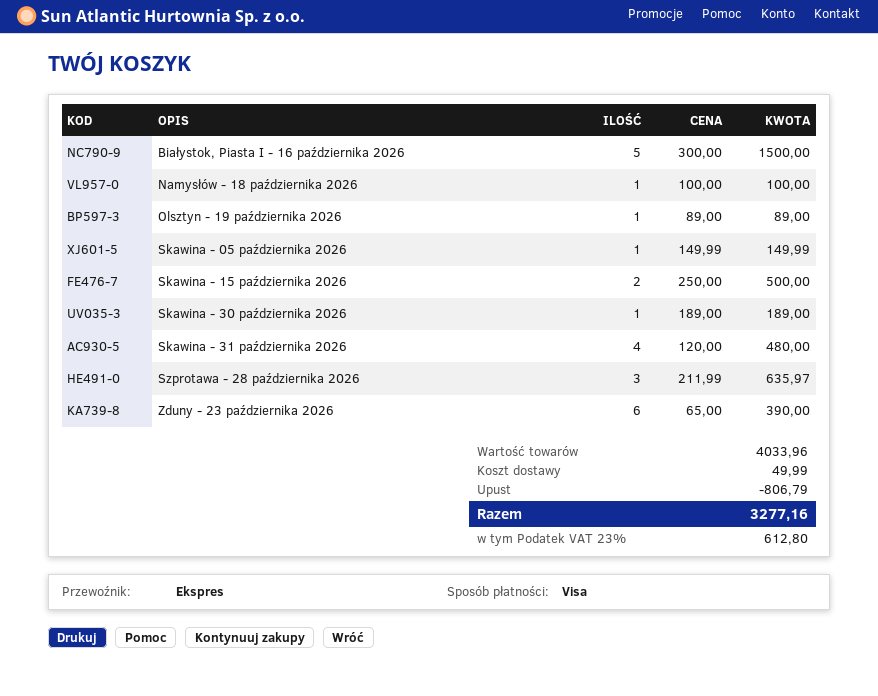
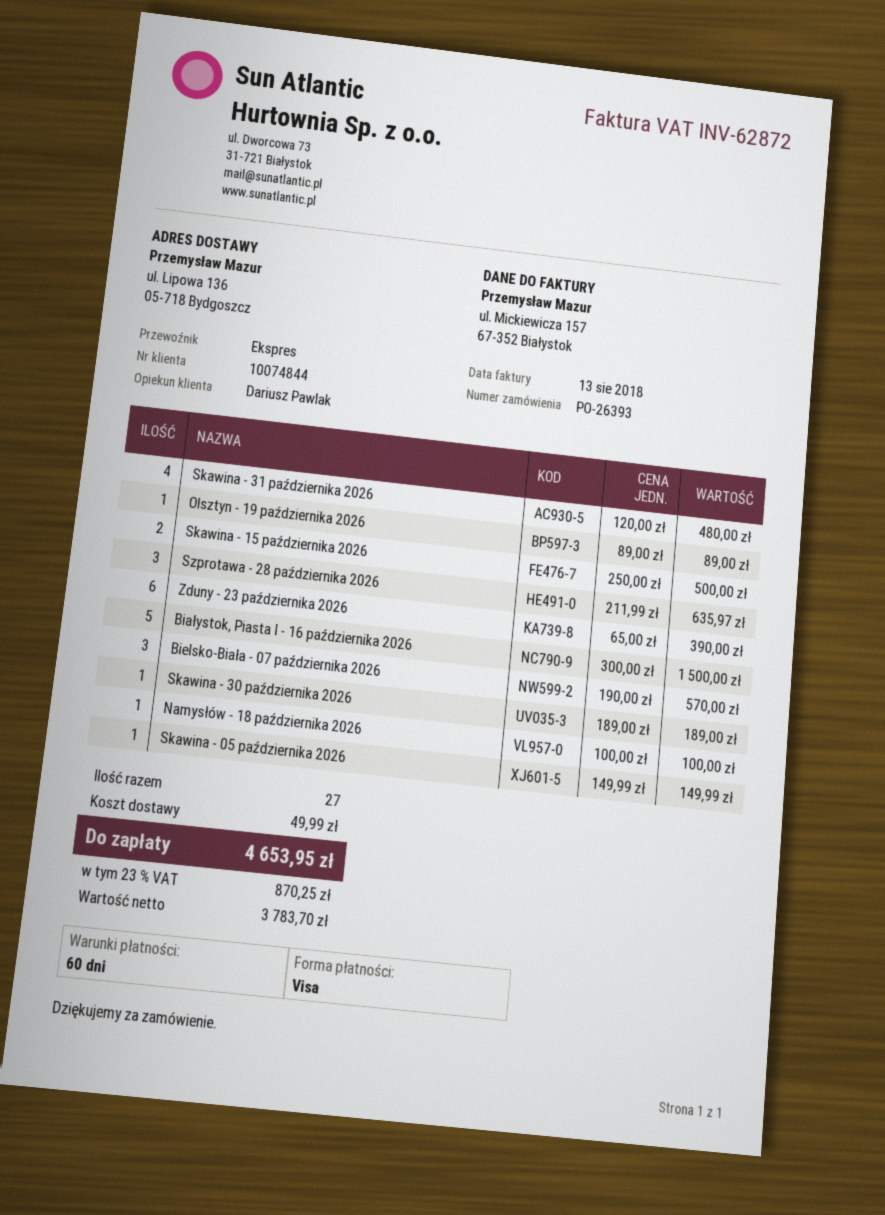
Bielsko-Biała - 07 października 2026: none -> 3 x 190.00 = 570.00
discount: 806.79 -> none
tax: 23% = 612.80 -> 23% = 870.25
total: 3277.16 -> 4653.95

